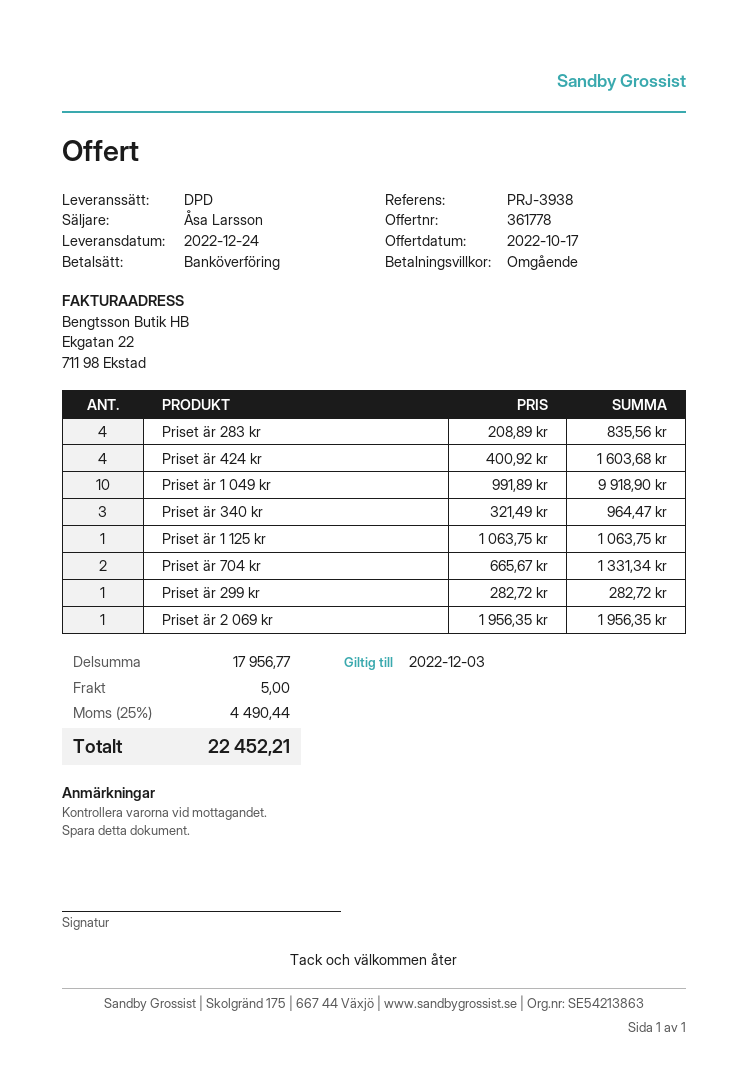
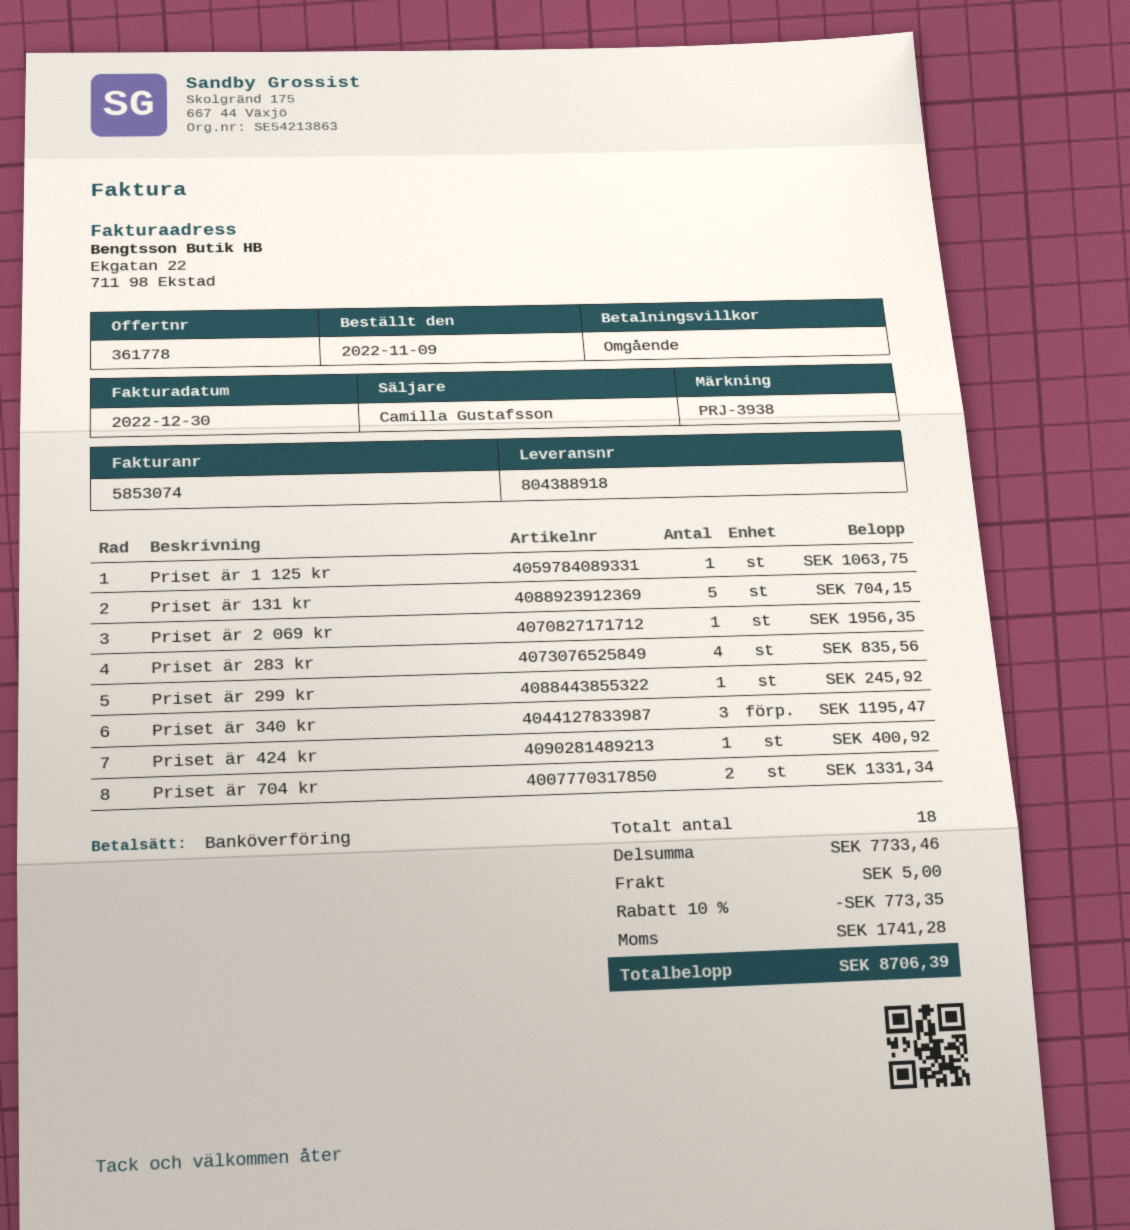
sales rep: Åsa Larsson -> Camilla Gustafsson
Priset är 424 kr: 4 for 1603.68 -> 1 for 400.92
Priset är 1 049 kr: 10 for 9918.90 -> none
Priset är 340 kr: 3 for 964.47 -> 3 for 1195.47
Priset är 299 kr: 1 for 282.72 -> 1 for 245.92
Priset är 131 kr: none -> 5 for 704.15
subtotal: 17956.77 -> 7733.46
discount: none -> 10% = 773.35
tax: 4490.44 -> 1741.28
total: 22452.21 -> 8706.39

